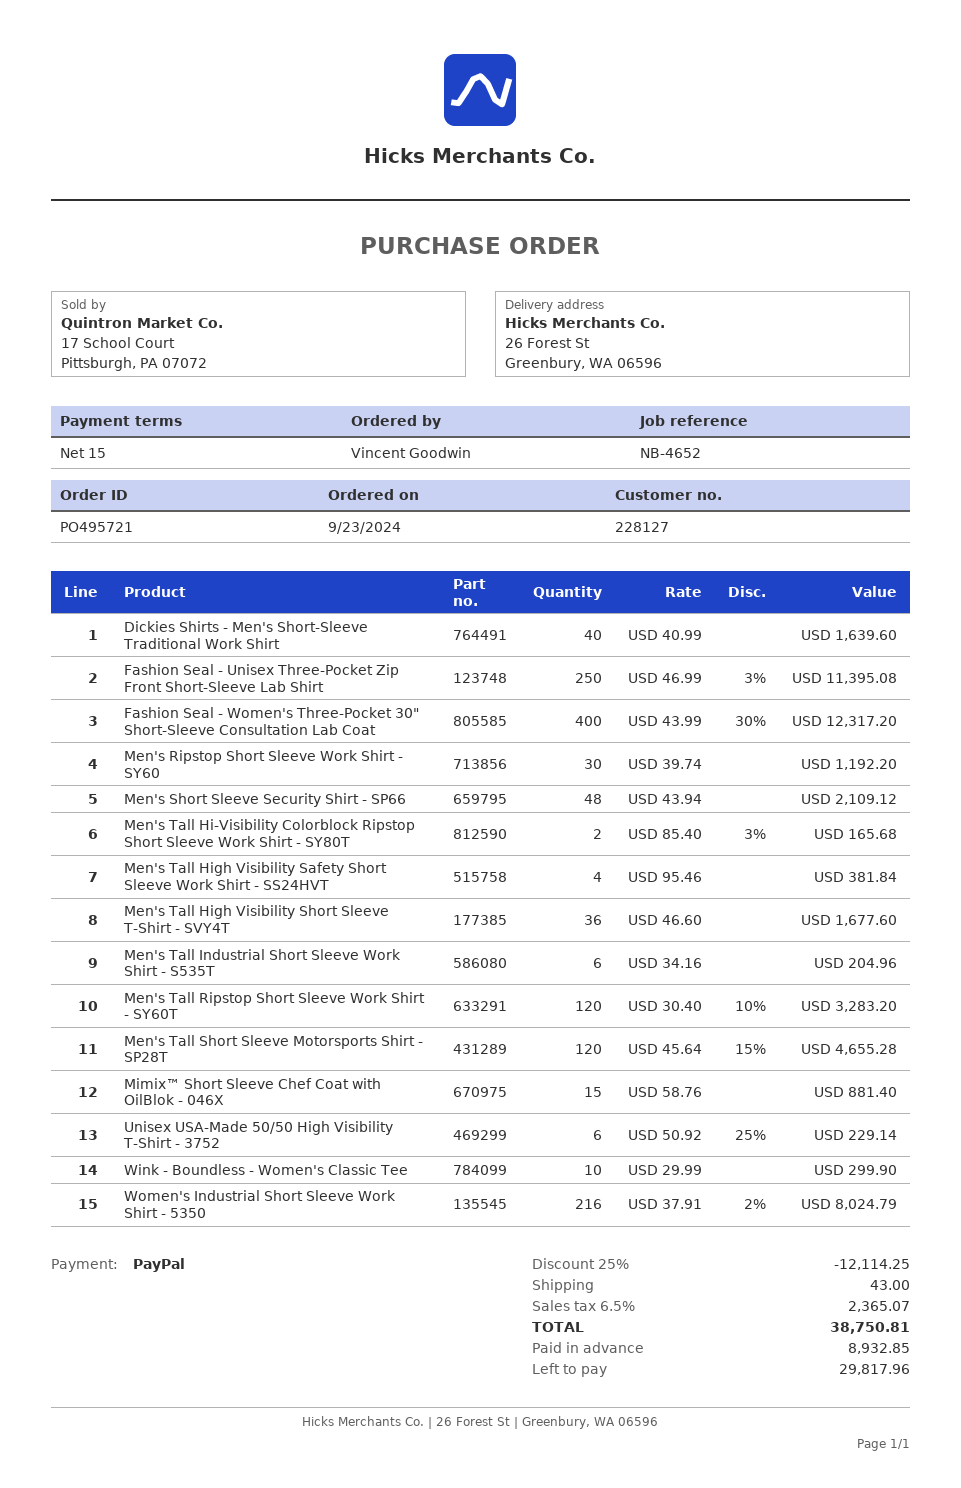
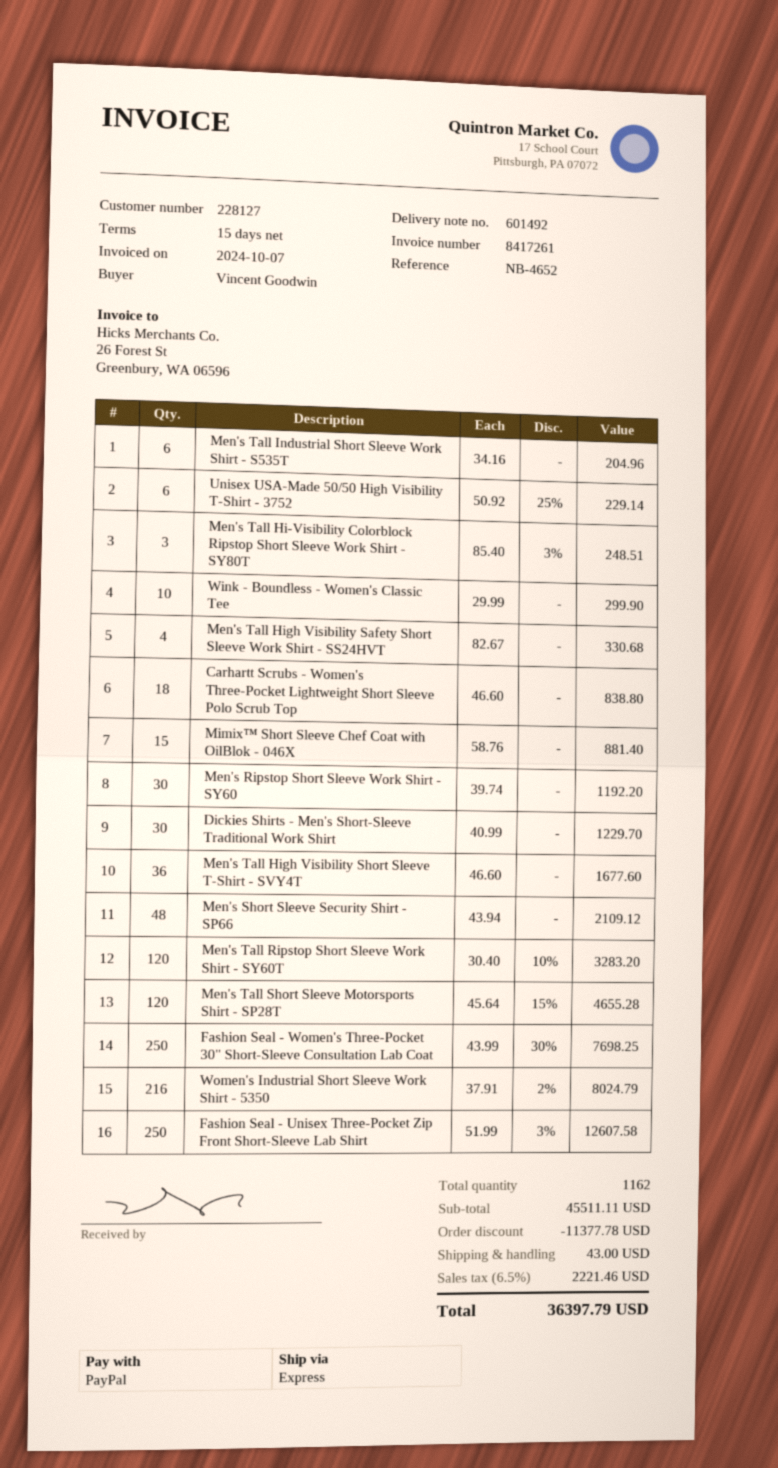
Dickies Shirts - Men's Short-Sleeve Traditional Work Shirt: 40 x 40.99 = 1639.60 -> 30 x 40.99 = 1229.70
Fashion Seal - Unisex Three-Pocket Zip Front Short-Sleeve Lab Shirt: 250 x 46.99 - 3% = 11395.08 -> 250 x 51.99 - 3% = 12607.58
Fashion Seal - Women's Three-Pocket 30" Short-Sleeve Consultation Lab Coat: 400 x 43.99 - 30% = 12317.20 -> 250 x 43.99 - 30% = 7698.25
Men's Tall Hi-Visibility Colorblock Ripstop Short Sleeve Work Shirt - SY80T: 2 x 85.40 - 3% = 165.68 -> 3 x 85.40 - 3% = 248.51
Men's Tall High Visibility Safety Short Sleeve Work Shirt - SS24HVT: 4 x 95.46 = 381.84 -> 4 x 82.67 = 330.68
Carhartt Scrubs - Women's Three-Pocket Lightweight Short Sleeve Polo Scrub Top: none -> 18 x 46.60 = 838.80
discount: 12114.25 -> 11377.78
tax: 6.5% = 2365.07 -> 6.5% = 2221.46
total: 38750.81 -> 36397.79

